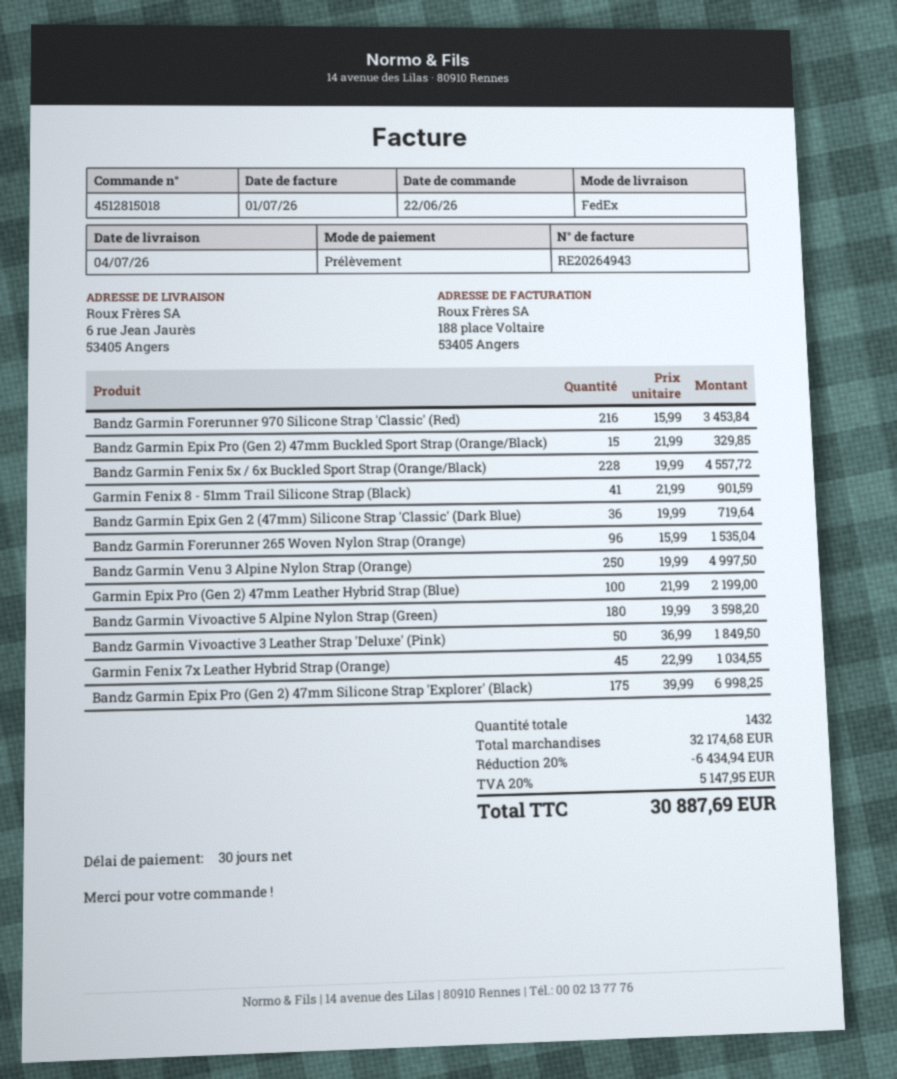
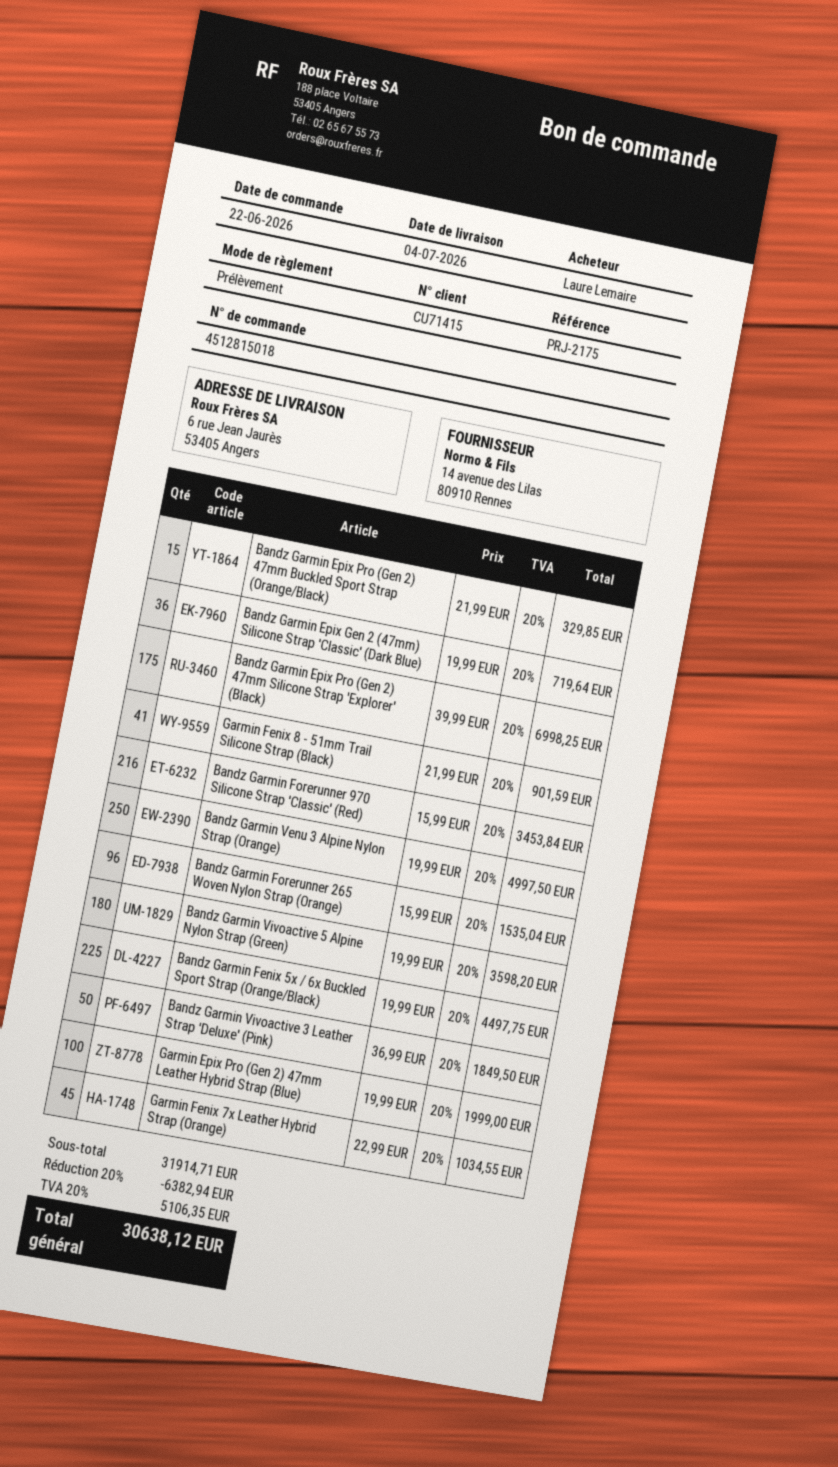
Bandz Garmin Fenix 5x / 6x Buckled Sport Strap (Orange/Black): 228 x 19.99 = 4557.72 -> 225 x 19.99 = 4497.75
Garmin Epix Pro (Gen 2) 47mm Leather Hybrid Strap (Blue): 100 x 21.99 = 2199.00 -> 100 x 19.99 = 1999.00
subtotal: 32174.68 -> 31914.71
discount: 20% = 6434.94 -> 20% = 6382.94
tax: 20% = 5147.95 -> 20% = 5106.35
total: 30887.69 -> 30638.12

